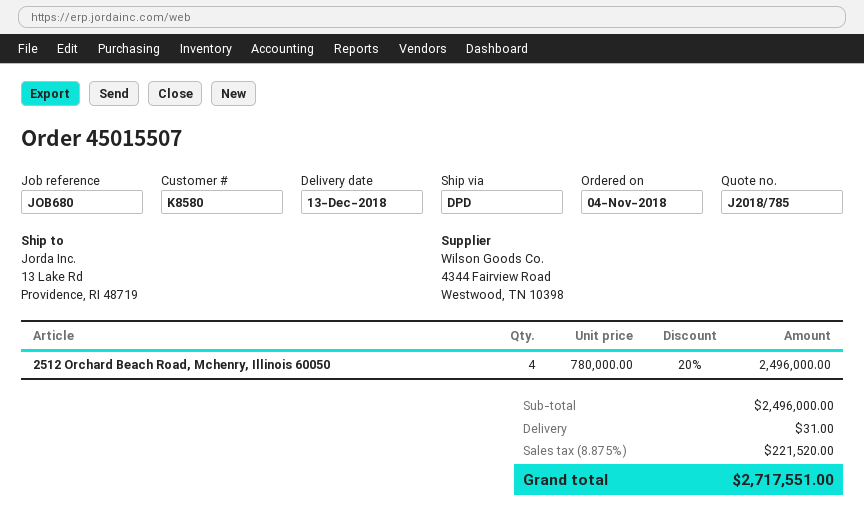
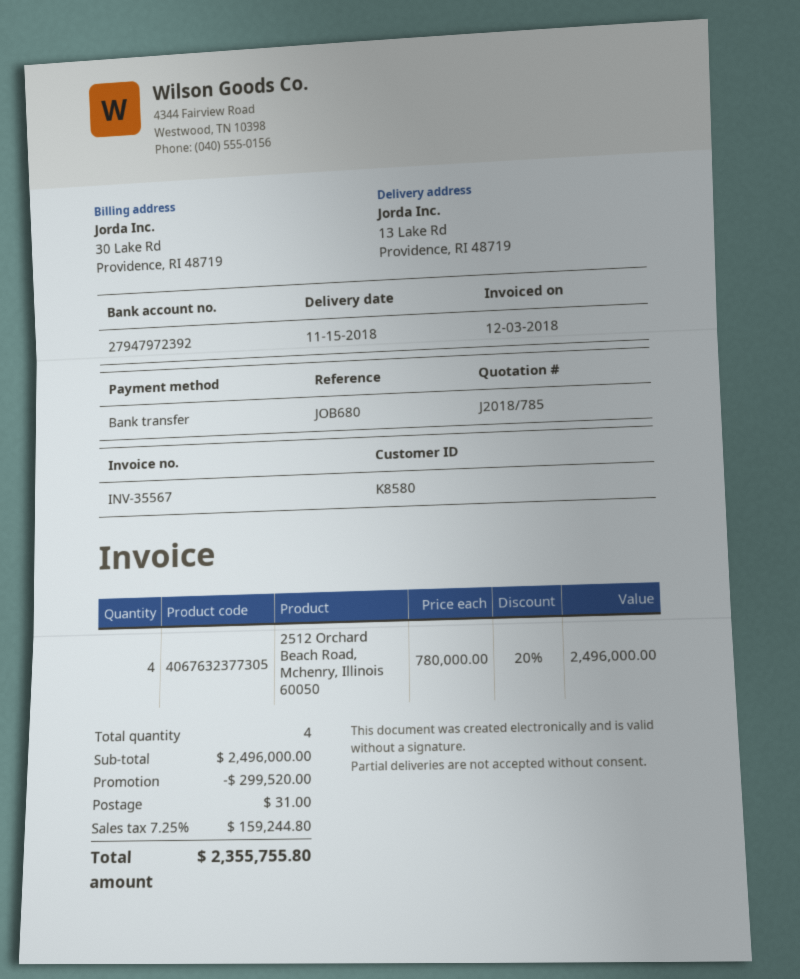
delivery date: 2018-12-13 -> 2018-11-15
discount: none -> 299520.00
tax: 8.875% = 221520.00 -> 7.25% = 159244.80
total: 2717551.00 -> 2355755.80

